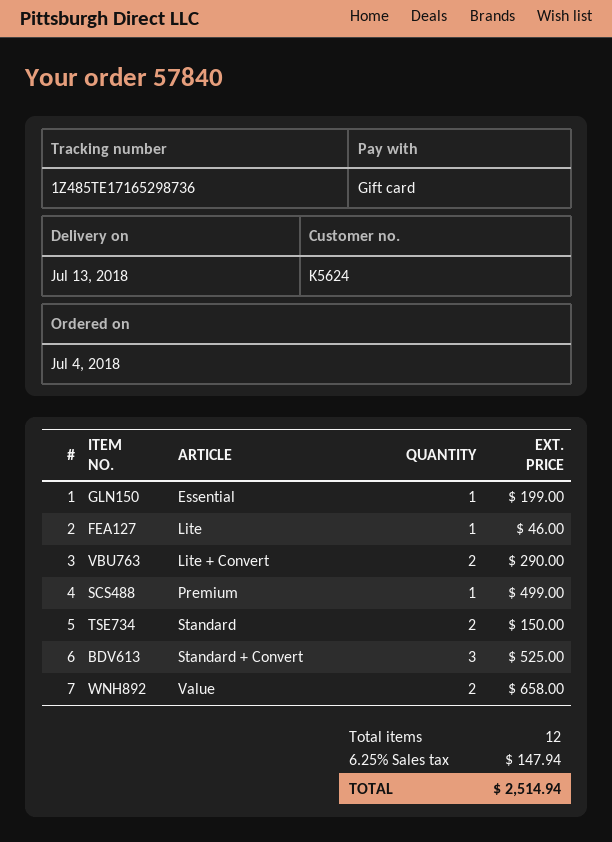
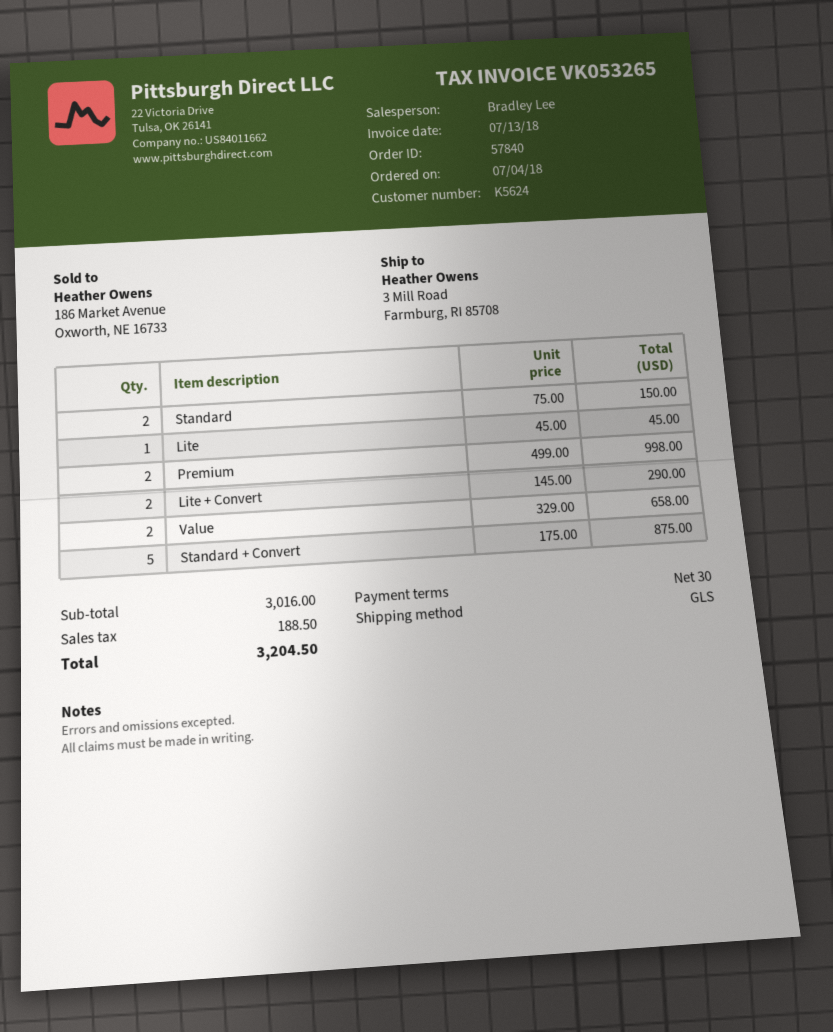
Essential: 1 for 199.00 -> none
Lite: 1 for 46.00 -> 1 for 45.00
Premium: 1 for 499.00 -> 2 for 998.00
Standard + Convert: 3 for 525.00 -> 5 for 875.00
tax: 147.94 -> 188.50
total: 2514.94 -> 3204.50

